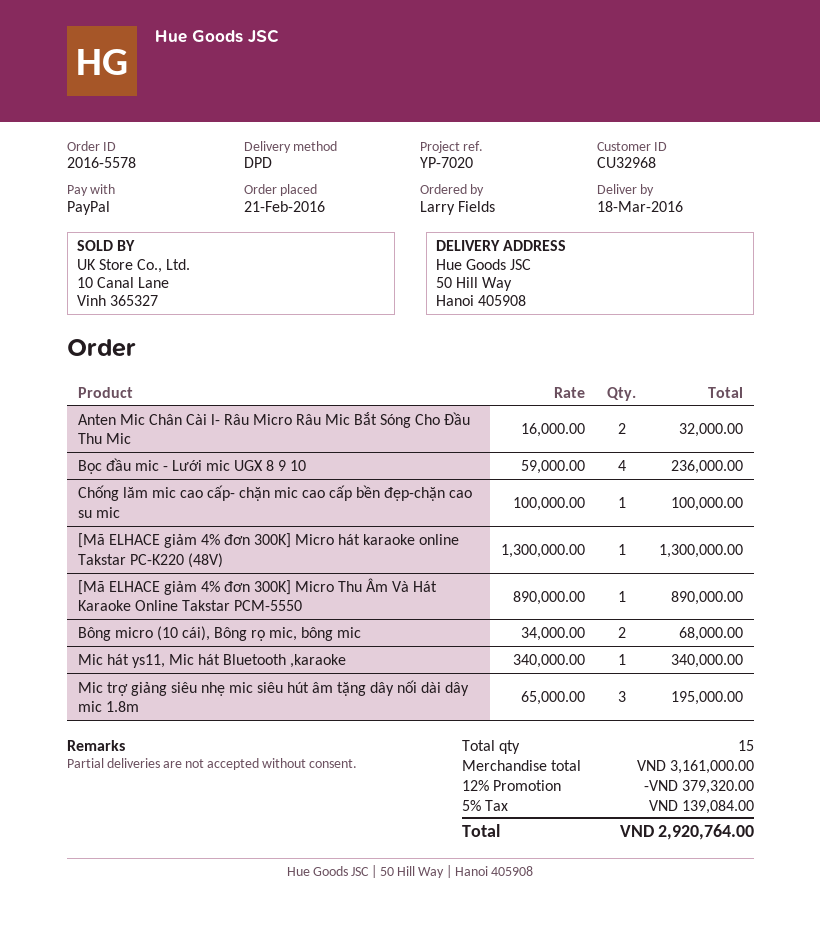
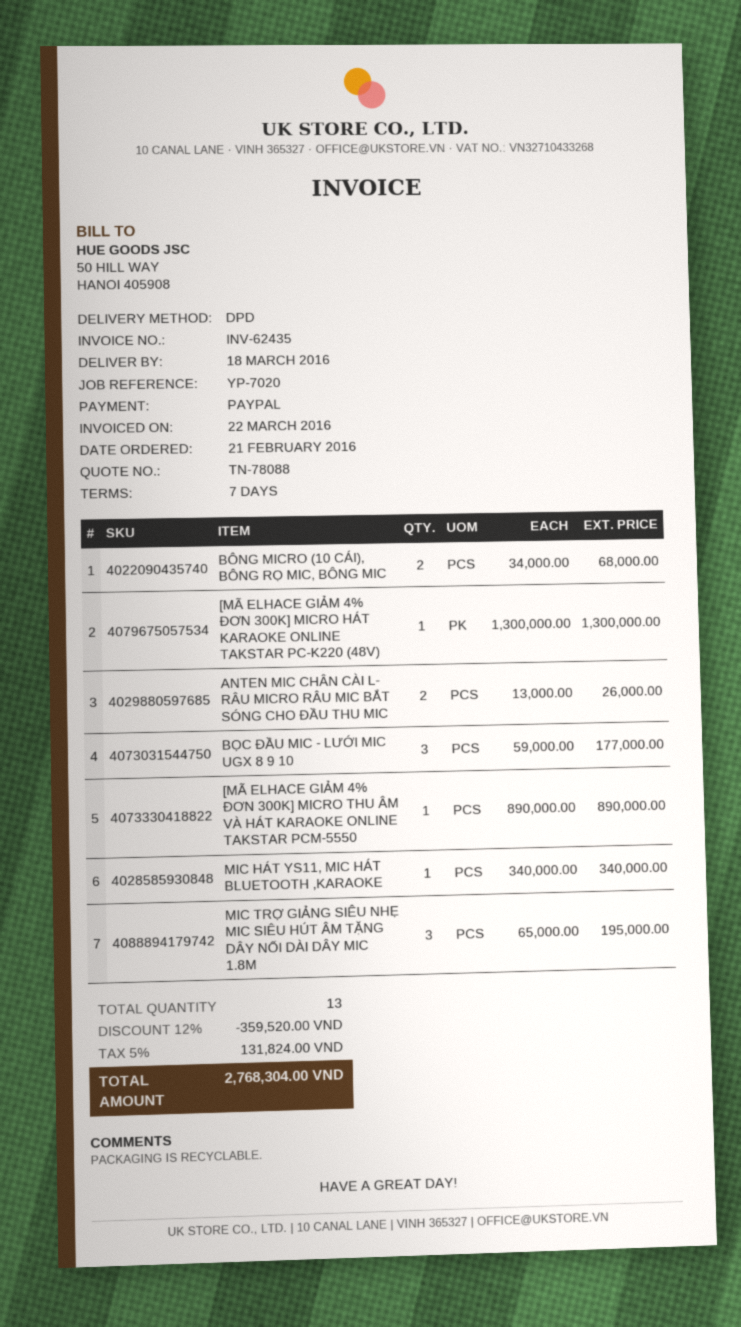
Anten Mic Chân Cài l- Râu Micro Râu Mic Bắt Sóng Cho Đầu Thu Mic: 2 x 16000.00 = 32000.00 -> 2 x 13000.00 = 26000.00
Bọc đầu mic - Lưới mic UGX 8 9 10: 4 x 59000.00 = 236000.00 -> 3 x 59000.00 = 177000.00
Chống lăm mic cao cấp- chặn mic cao cấp bền đẹp-chặn cao su mic: 1 x 100000.00 = 100000.00 -> none
total quantity: 15 -> 13
discount: 12% = 379320.00 -> 12% = 359520.00
tax: 5% = 139084.00 -> 5% = 131824.00
total: 2920764.00 -> 2768304.00

